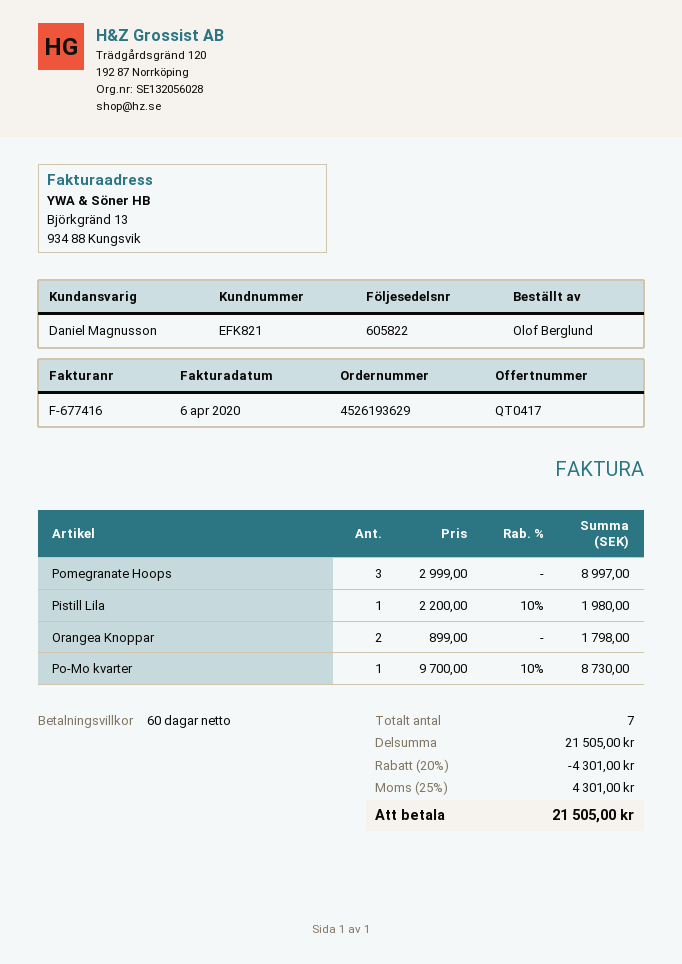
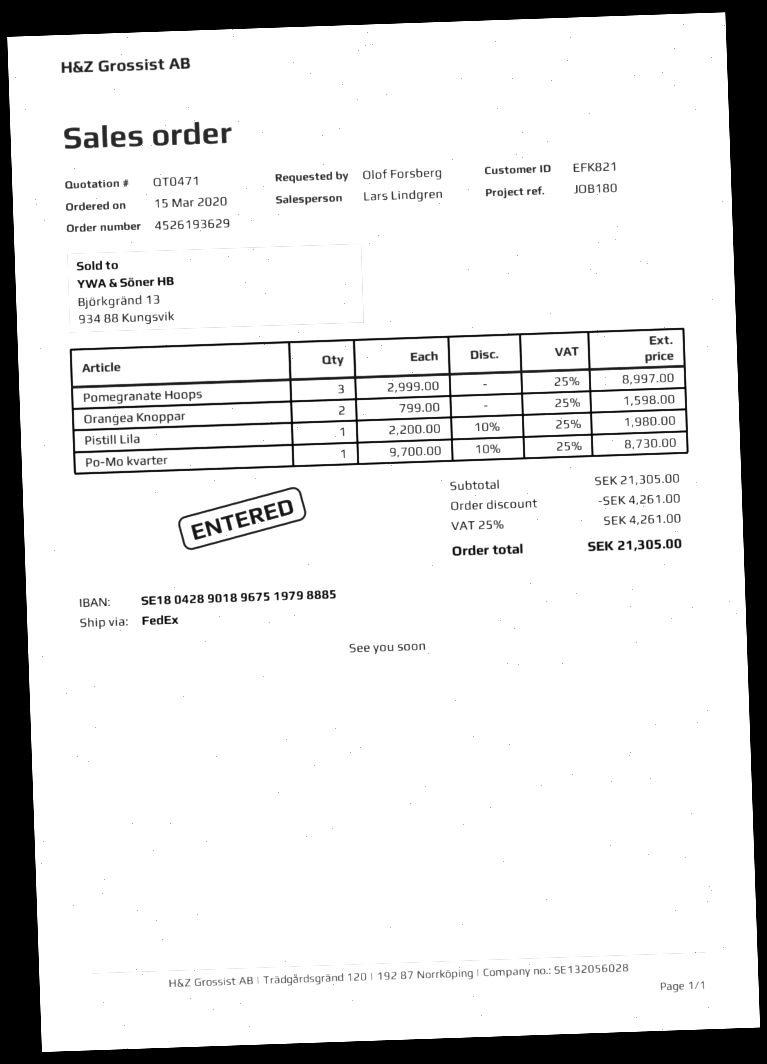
quote number: QT0417 -> QT0471
ordered by: Olof Berglund -> Olof Forsberg
sales rep: Daniel Magnusson -> Lars Lindgren
Orangea Knoppar: 2 x 899.00 = 1798.00 -> 2 x 799.00 = 1598.00
subtotal: 21505.00 -> 21305.00
discount: 4301.00 -> 4261.00
tax: 25% = 4301.00 -> 25% = 4261.00
total: 21505.00 -> 21305.00

